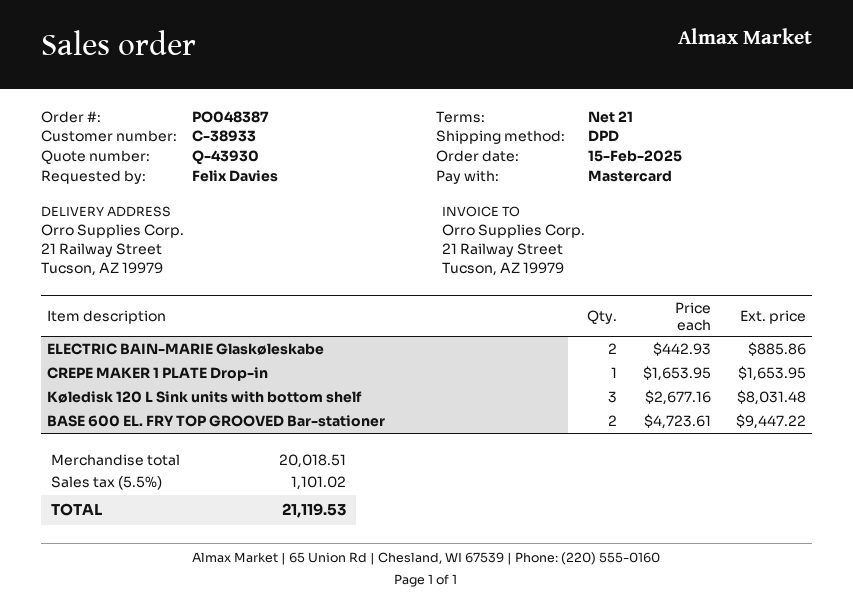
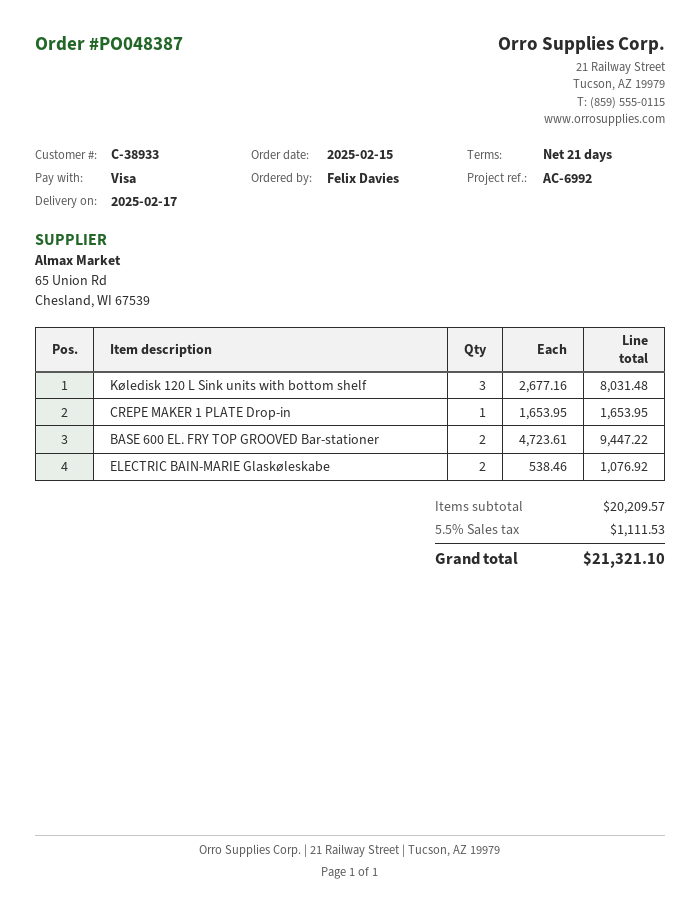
payment method: Mastercard -> Visa
ELECTRIC BAIN-MARIE Glaskøleskabe: 2 x 442.93 = 885.86 -> 2 x 538.46 = 1076.92
subtotal: 20018.51 -> 20209.57
tax: 5.5% = 1101.02 -> 5.5% = 1111.53
total: 21119.53 -> 21321.10

